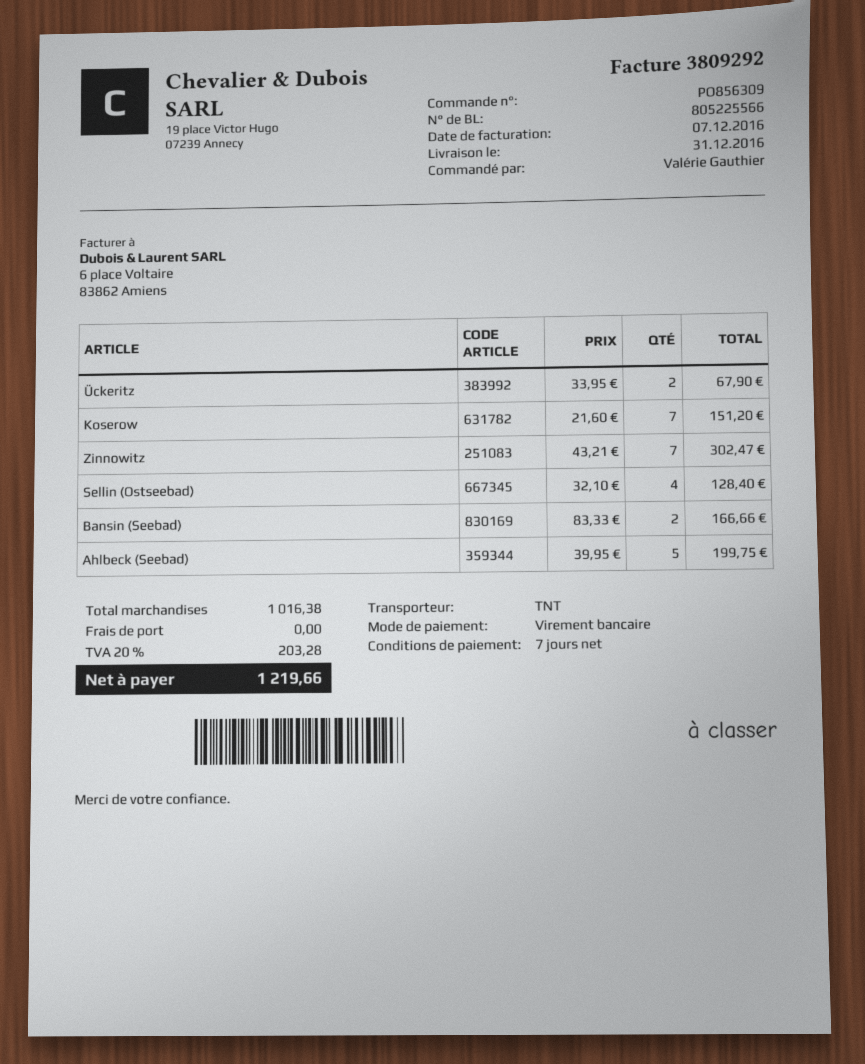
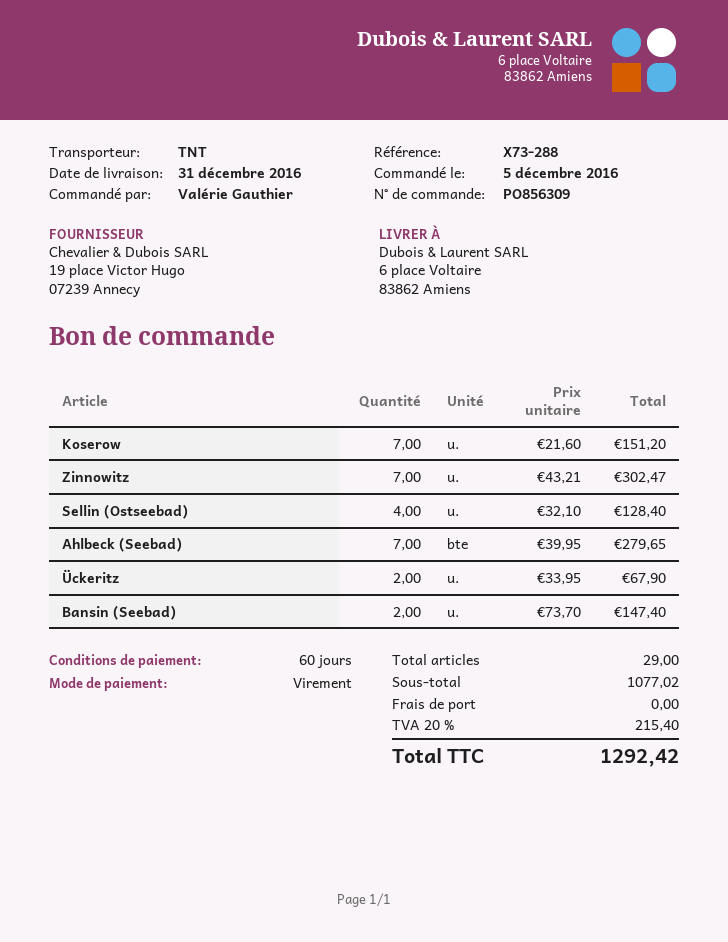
payment terms: 7 days -> 60 days
Bansin (Seebad): 2 x 83.33 = 166.66 -> 2 x 73.70 = 147.40
Ahlbeck (Seebad): 5 x 39.95 = 199.75 -> 7 x 39.95 = 279.65
subtotal: 1016.38 -> 1077.02
tax: 20% = 203.28 -> 20% = 215.40
total: 1219.66 -> 1292.42

